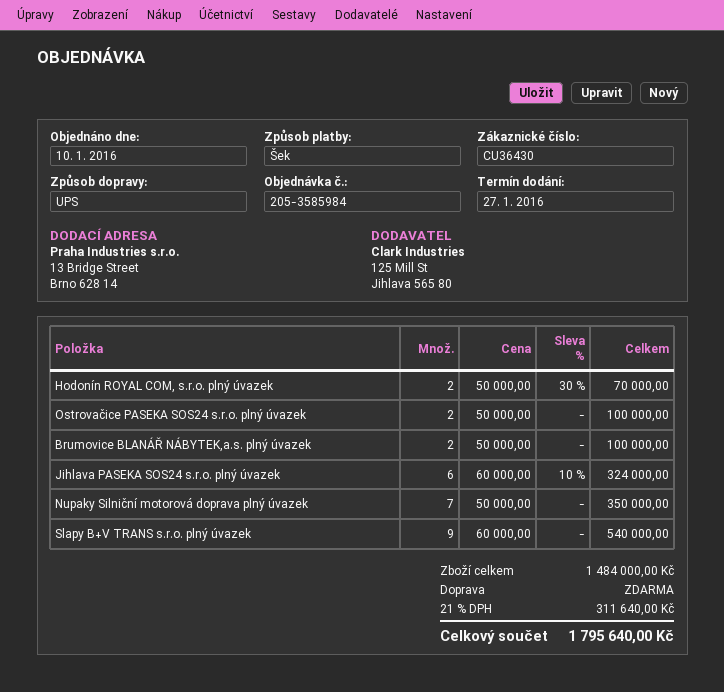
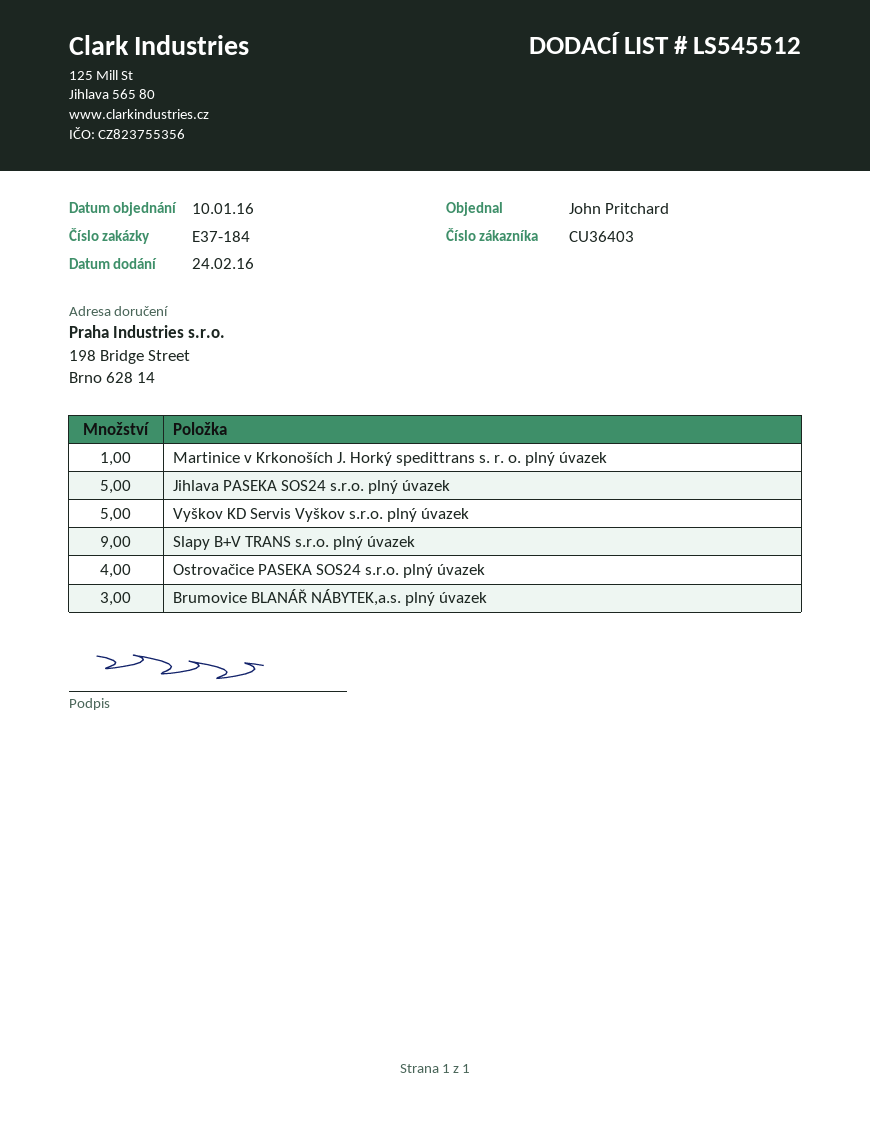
delivery date: 2016-01-27 -> 2016-02-24
customer number: CU36430 -> CU36403
ship to: 13 Bridge Street, Brno 628 14 -> 198 Bridge Street, Brno 628 14
Hodonín ROYAL COM, s.r.o. plný úvazek: 2 -> none
Ostrovačice PASEKA SOS24 s.r.o. plný úvazek: 2 -> 4
Brumovice BLANÁŘ NÁBYTEK,a.s. plný úvazek: 2 -> 3
Jihlava PASEKA SOS24 s.r.o. plný úvazek: 6 -> 5
Nupaky Silniční motorová doprava plný úvazek: 7 -> none
Martinice v Krkonoších J. Horký spedittrans s. r. o. plný úvazek: none -> 1
Vyškov KD Servis Vyškov s.r.o. plný úvazek: none -> 5

